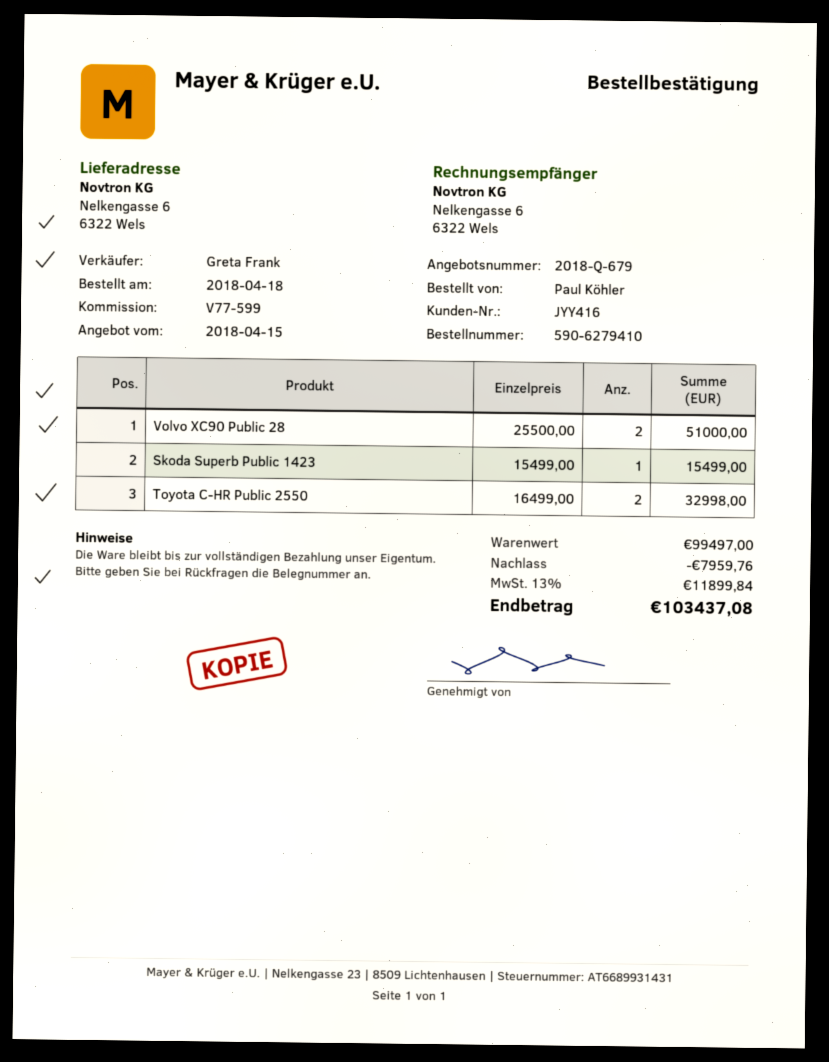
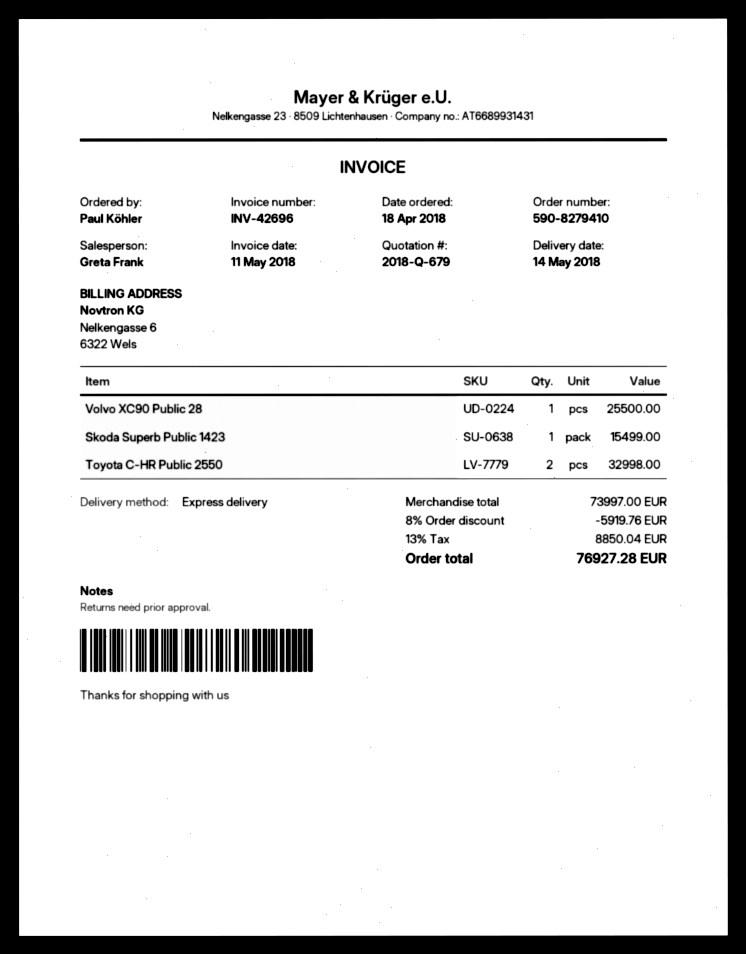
order number: 590-6279410 -> 590-8279410
Volvo XC90 Public 28: 2 for 51000.00 -> 1 for 25500.00
subtotal: 99497.00 -> 73997.00
discount: 7959.76 -> 5919.76
tax: 13% = 11899.84 -> 13% = 8850.04
total: 103437.08 -> 76927.28

